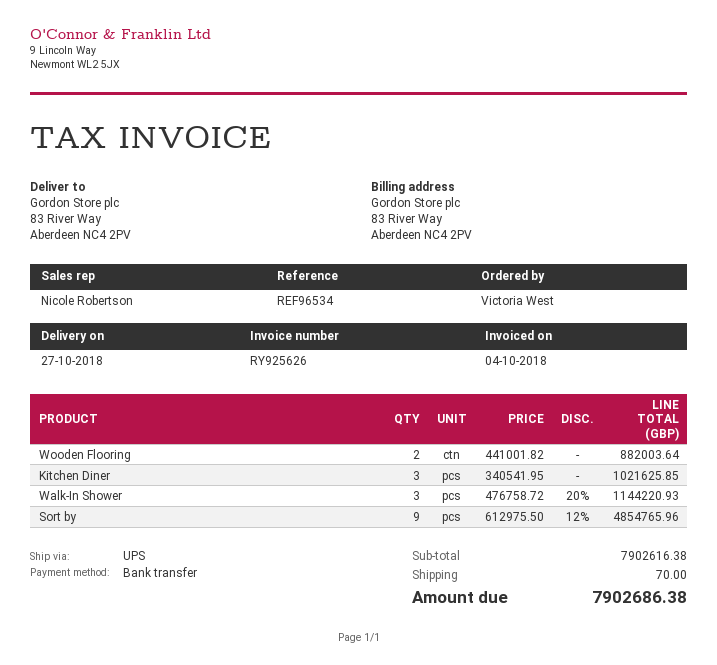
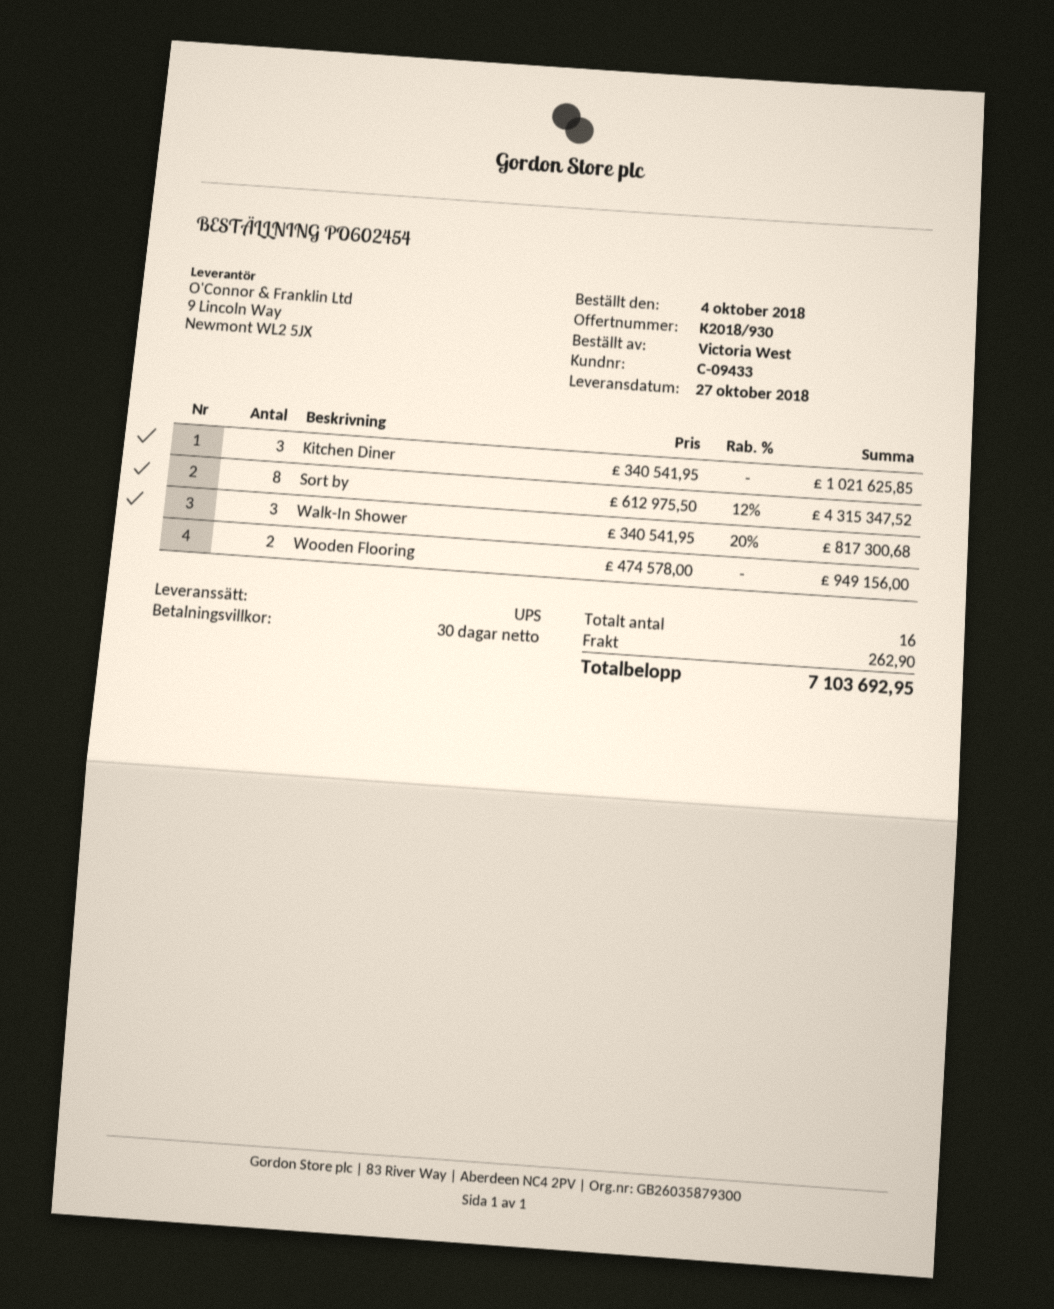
Wooden Flooring: 2 x 441001.82 = 882003.64 -> 2 x 474578.00 = 949156.00
Walk-In Shower: 3 x 476758.72 - 20% = 1144220.93 -> 3 x 340541.95 - 20% = 817300.68
Sort by: 9 x 612975.50 - 12% = 4854765.96 -> 8 x 612975.50 - 12% = 4315347.52
shipping: 70.00 -> 262.90
total: 7902686.38 -> 7103692.95

